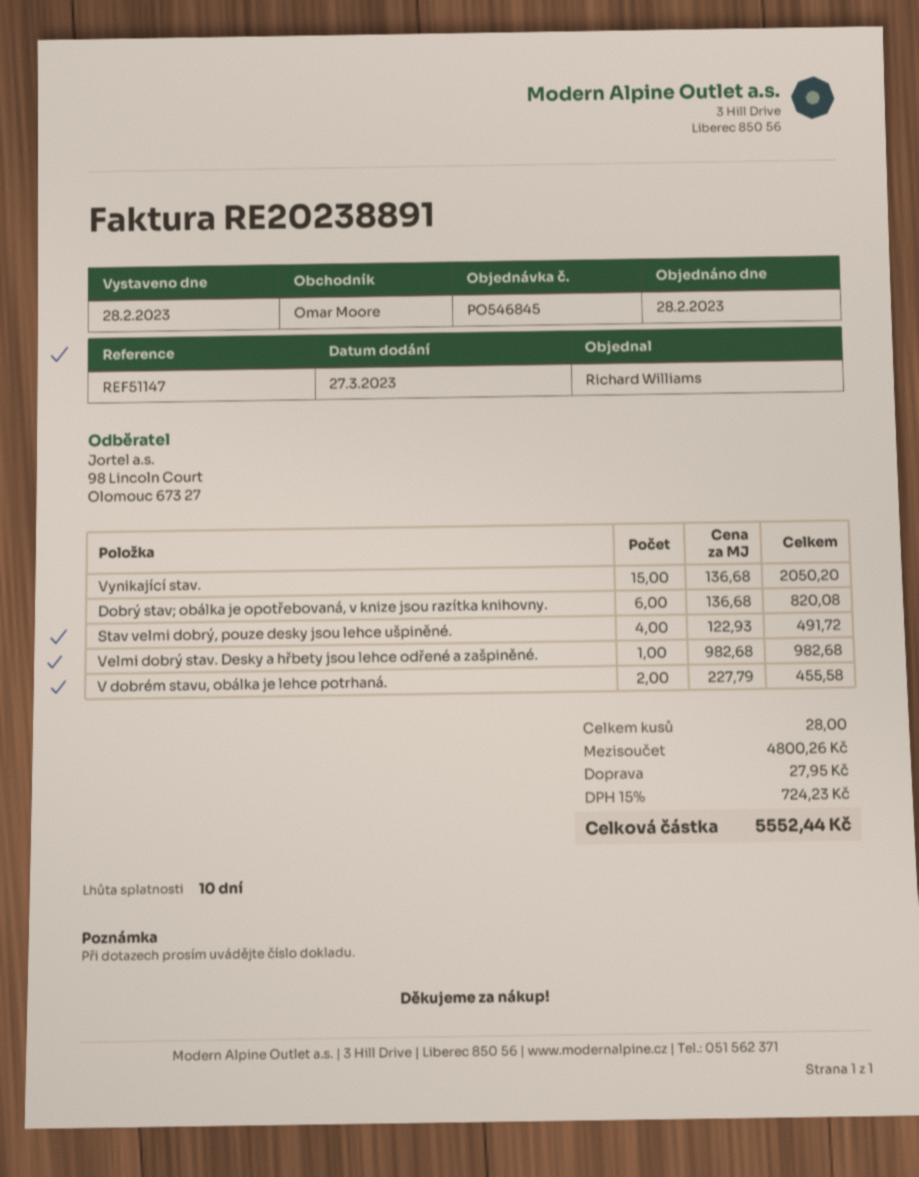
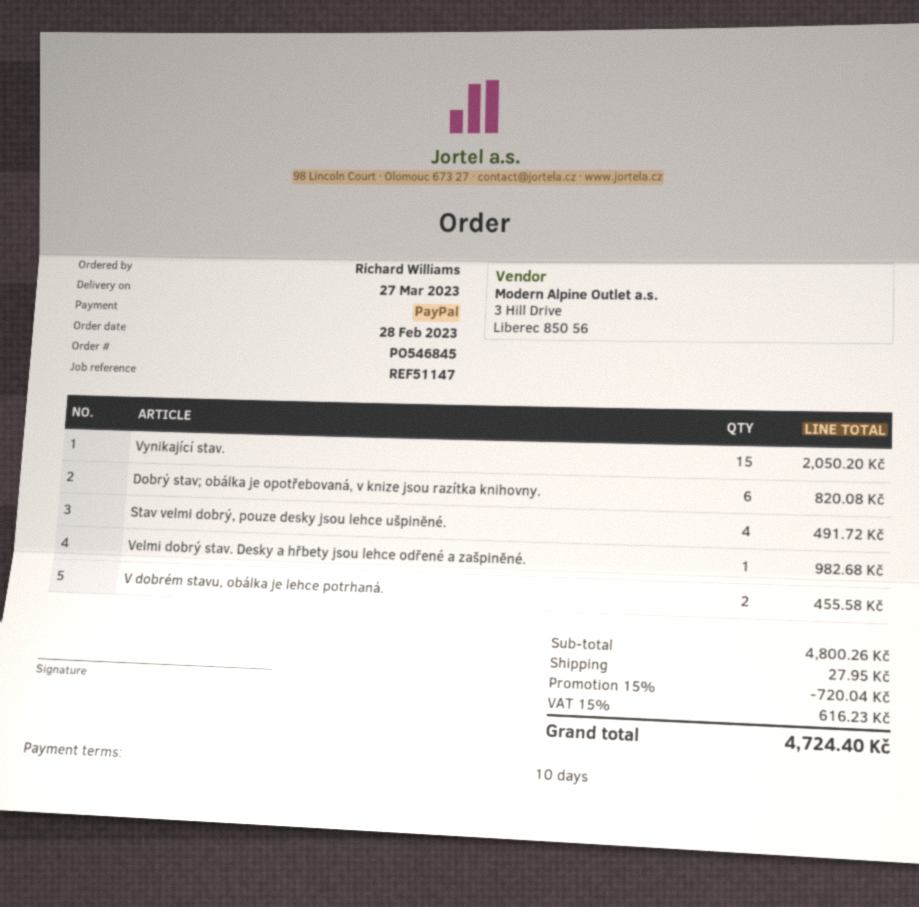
discount: none -> 15% = 720.04
tax: 15% = 724.23 -> 15% = 616.23
total: 5552.44 -> 4724.40

